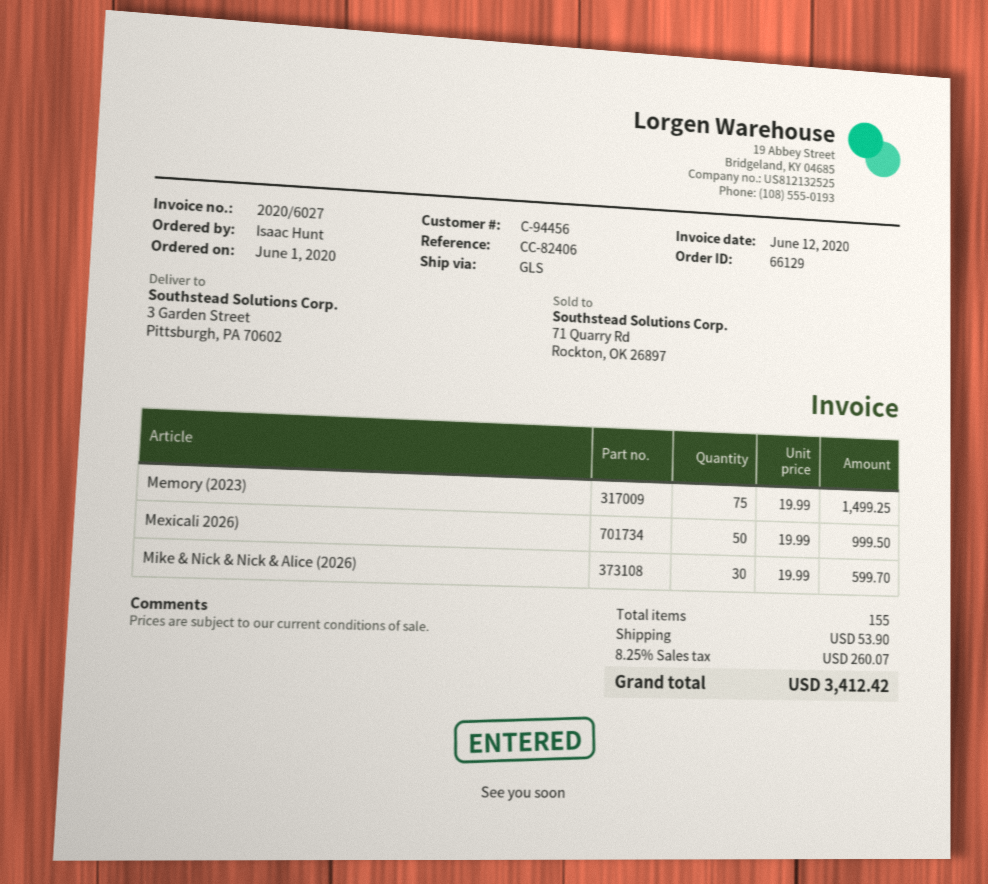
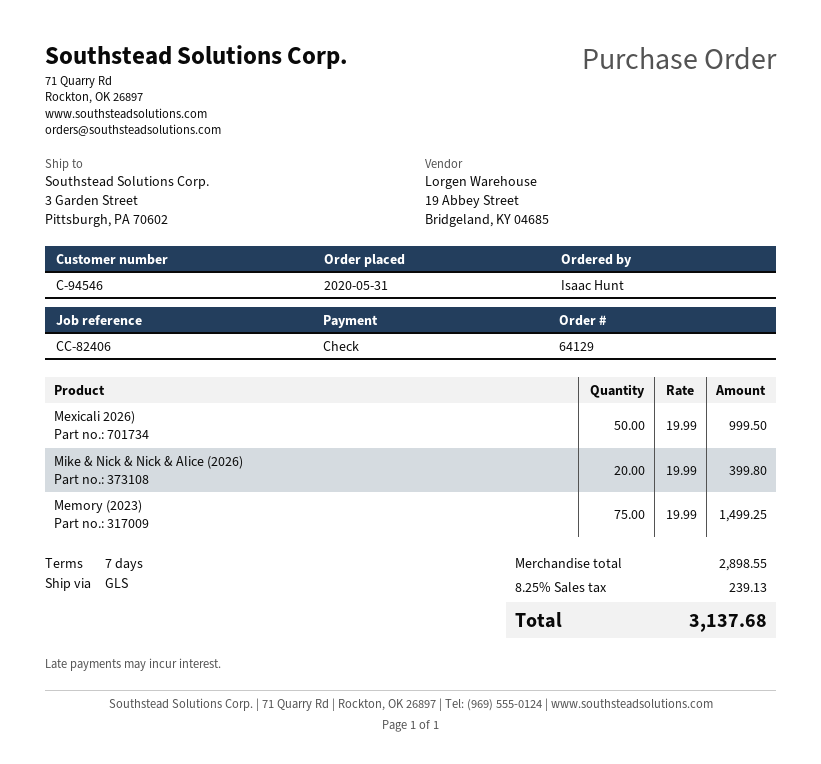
order number: 66129 -> 64129
order date: 2020-06-01 -> 2020-05-31
customer number: C-94456 -> C-94546
Mike & Nick & Nick & Alice (2026): 30 x 19.99 = 599.70 -> 20 x 19.99 = 399.80
shipping: 53.90 -> none
tax: 8.25% = 260.07 -> 8.25% = 239.13
total: 3412.42 -> 3137.68

